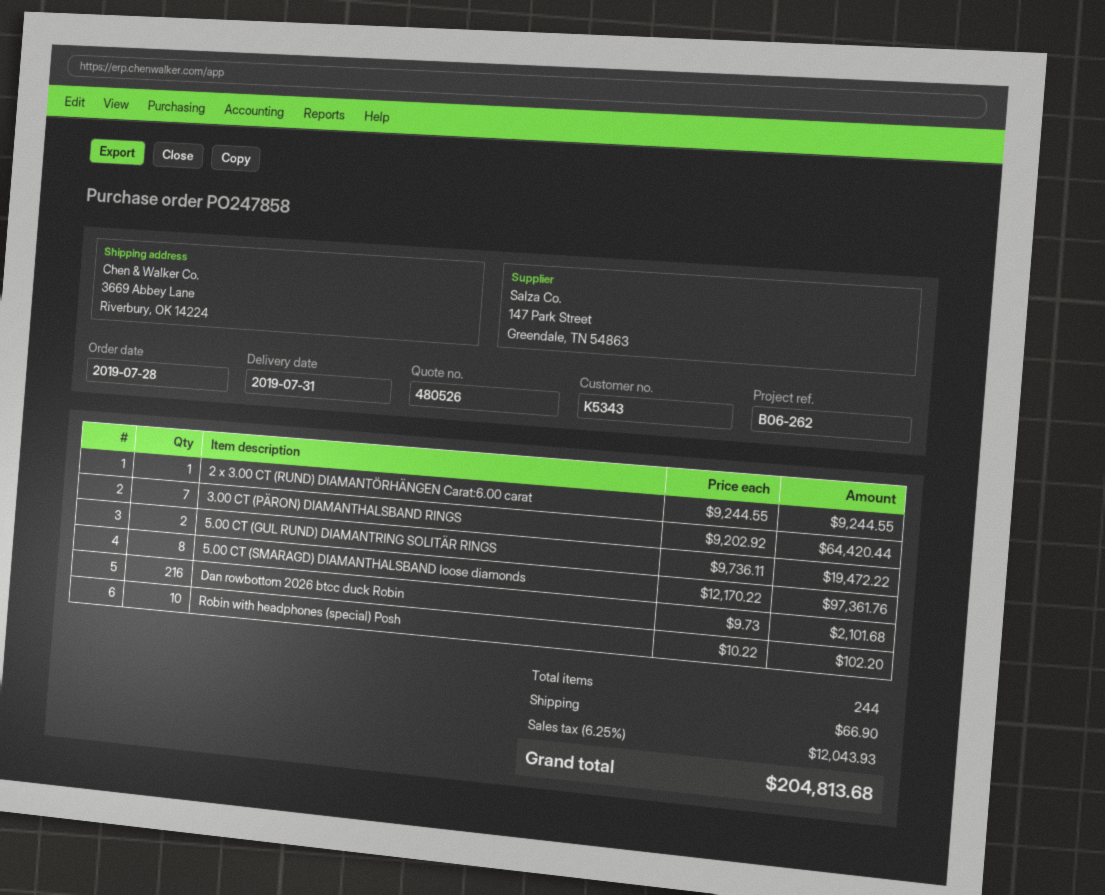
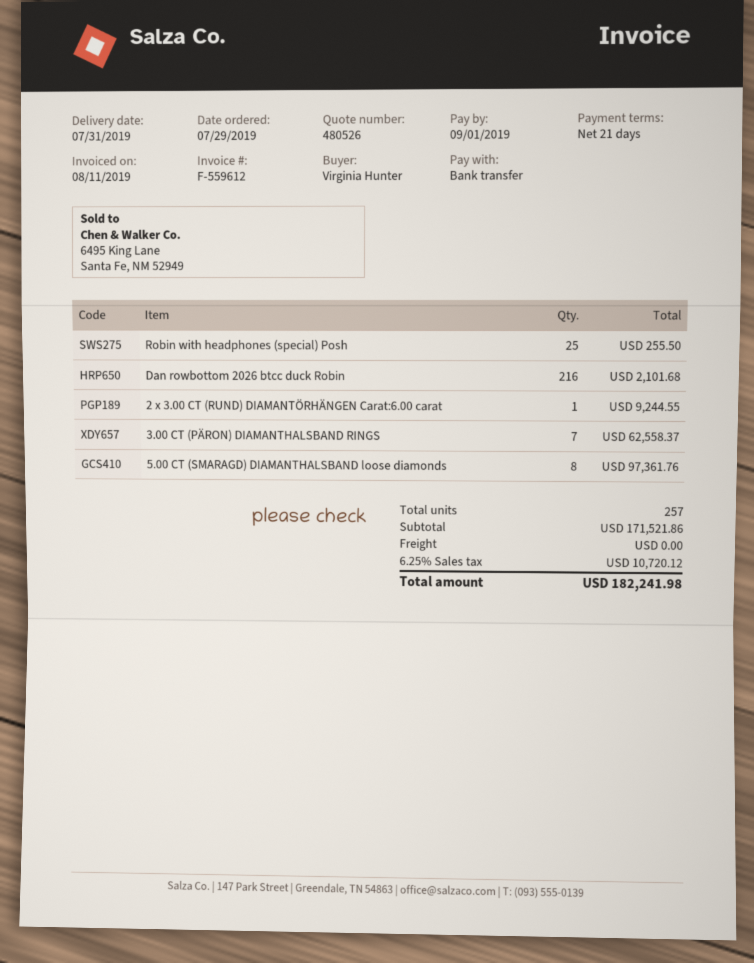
order date: 2019-07-28 -> 2019-07-29
3.00 CT (PÄRON) DIAMANTHALSBAND RINGS: 7 for 64420.44 -> 7 for 62558.37
5.00 CT (GUL RUND) DIAMANTRING SOLITÄR RINGS: 2 for 19472.22 -> none
Robin with headphones (special) Posh: 10 for 102.20 -> 25 for 255.50
total quantity: 244 -> 257
shipping: 66.90 -> 0.00
tax: 6.25% = 12043.93 -> 6.25% = 10720.12
total: 204813.68 -> 182241.98

